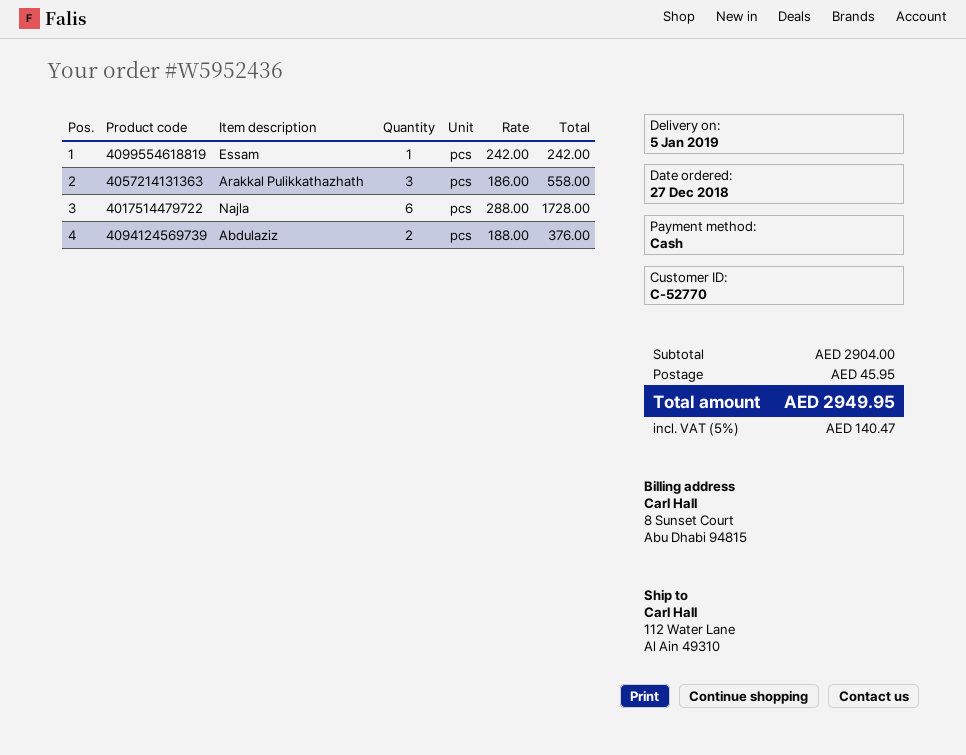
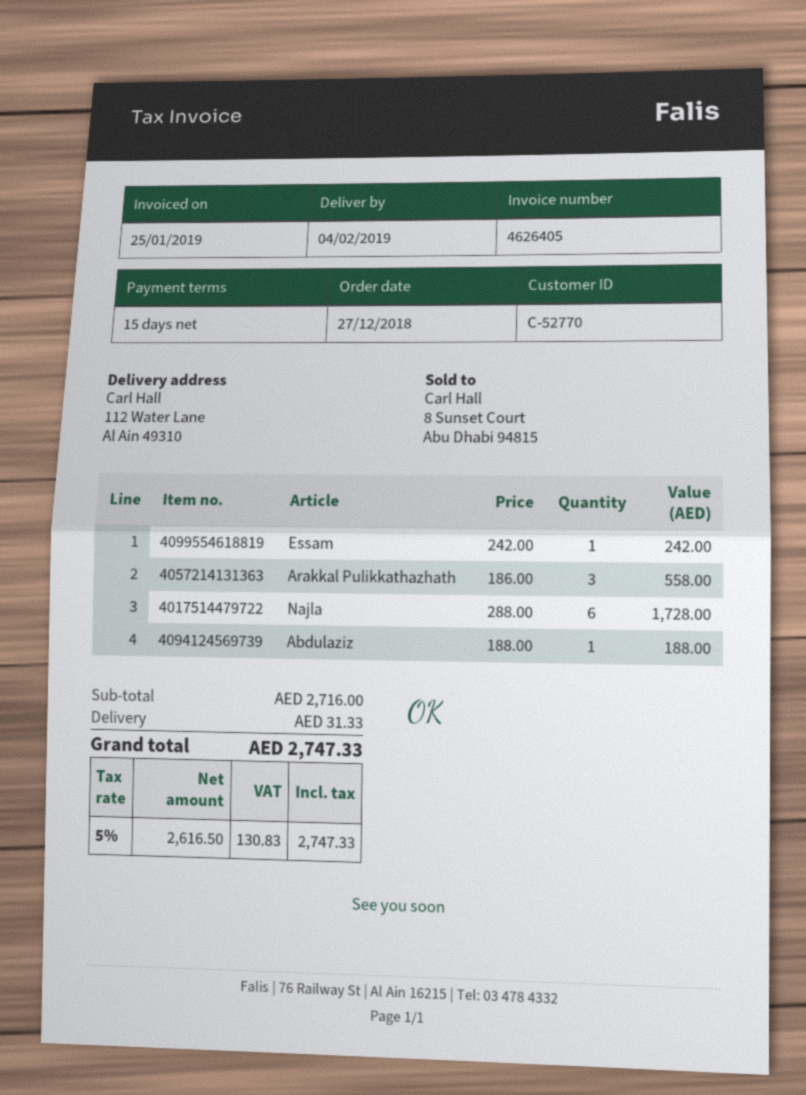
delivery date: 2019-01-05 -> 2019-02-04
Abdulaziz: 2 x 188.00 = 376.00 -> 1 x 188.00 = 188.00
subtotal: 2904.00 -> 2716.00
shipping: 45.95 -> 31.33
tax: 5% = 140.47 -> 5% = 130.83
total: 2949.95 -> 2747.33

